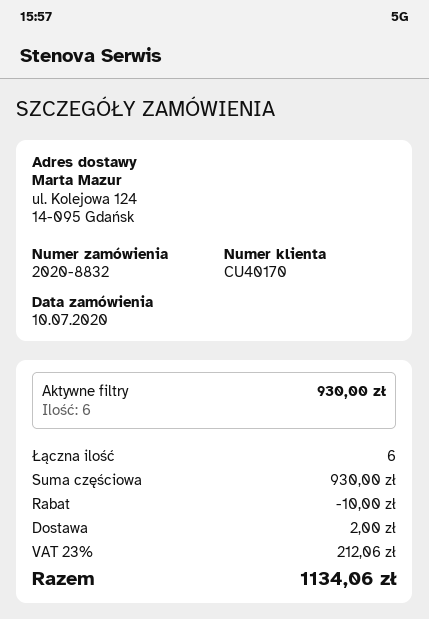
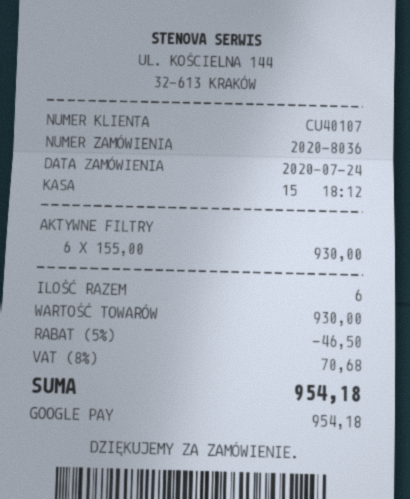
order number: 2020-8832 -> 2020-8036
order date: 2020-07-10 -> 2020-07-24
customer number: CU40170 -> CU40107
discount: 10.00 -> 46.50
shipping: 2.00 -> none
tax: 23% = 212.06 -> 8% = 70.68
total: 1134.06 -> 954.18

